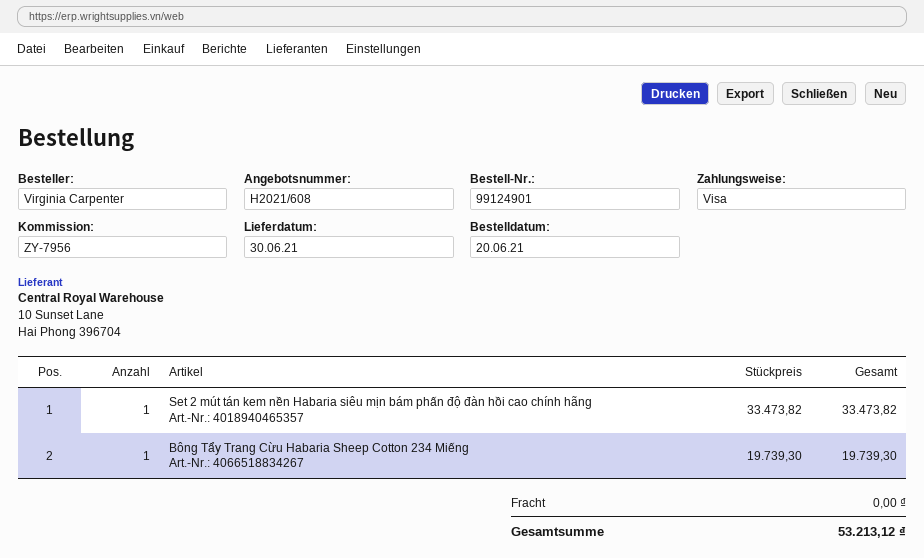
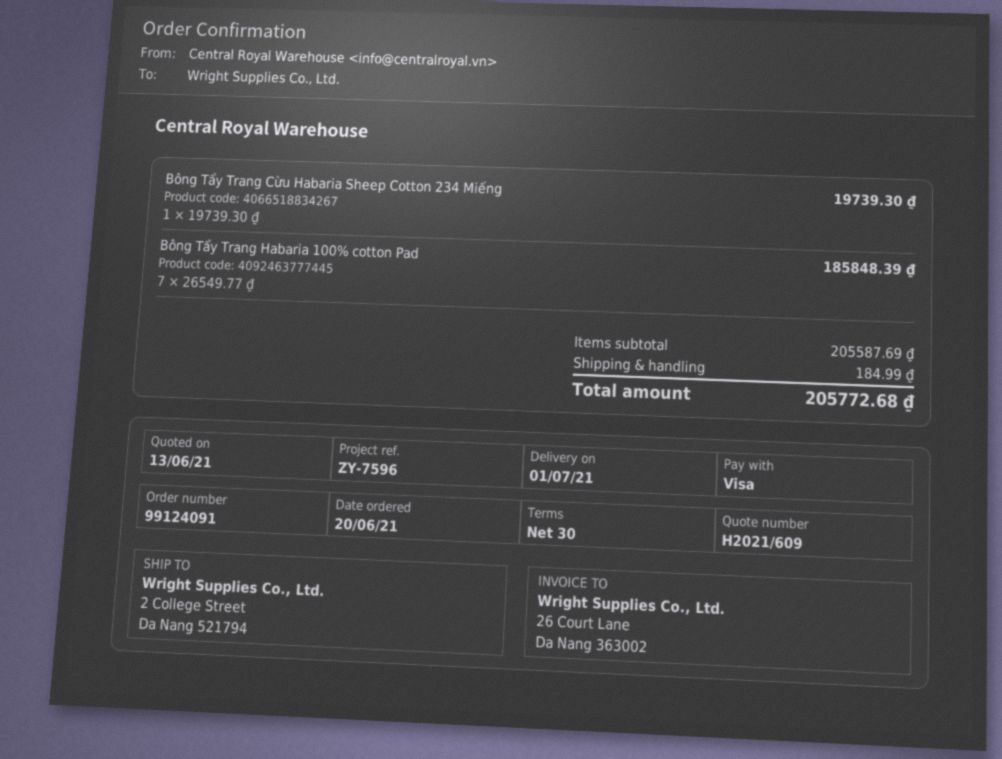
quote number: H2021/608 -> H2021/609
order number: 99124901 -> 99124091
delivery date: 2021-06-30 -> 2021-07-01
reference: ZY-7956 -> ZY-7596
Set 2 mút tán kem nền Habaria siêu mịn bám phấn độ đàn hồi cao chính hãng: 1 x 33473.82 = 33473.82 -> none
Bông Tẩy Trang Habaria 100% cotton Pad: none -> 7 x 26549.77 = 185848.39
shipping: 0.00 -> 184.99
total: 53213.12 -> 205772.68

